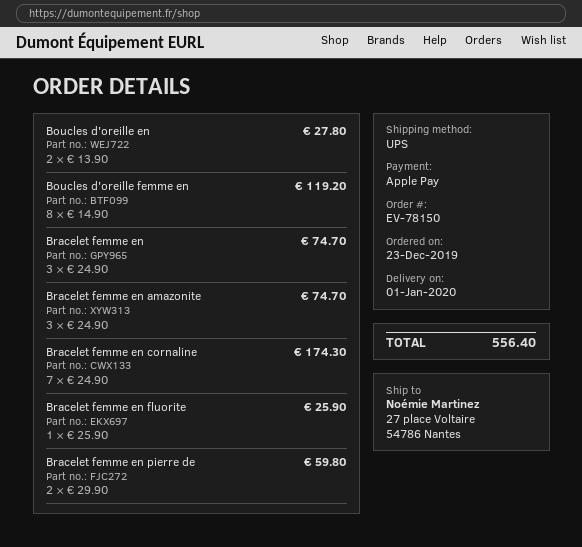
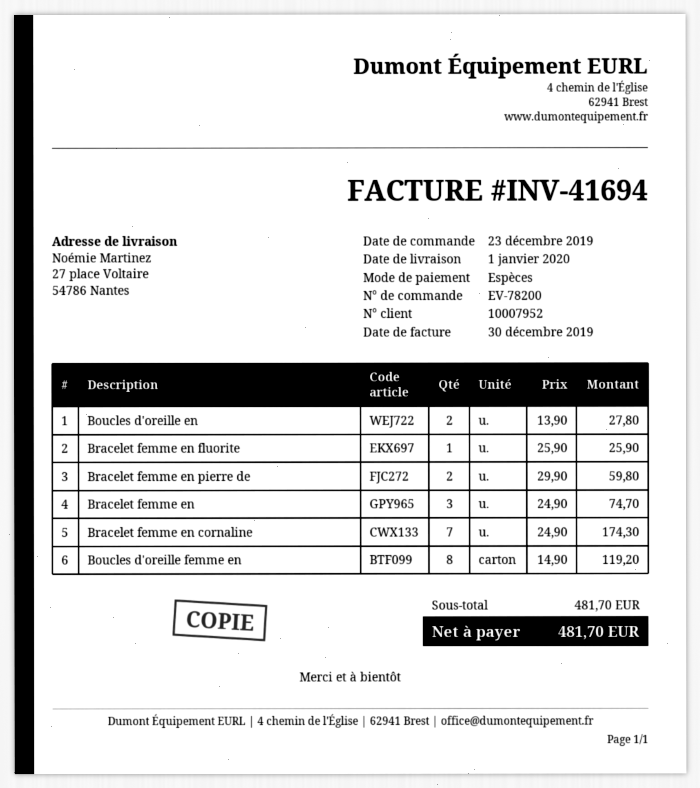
order number: EV-78150 -> EV-78200
payment method: Apple Pay -> cash
Bracelet femme en amazonite: 3 x 24.90 = 74.70 -> none
total: 556.40 -> 481.70

